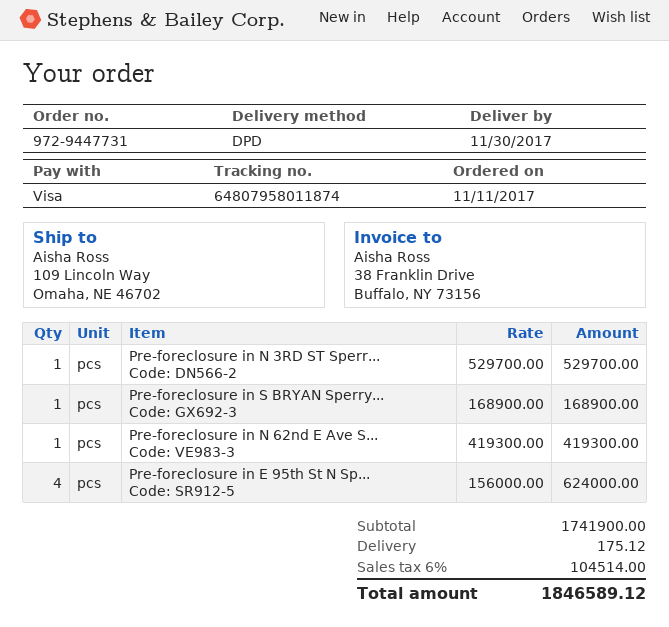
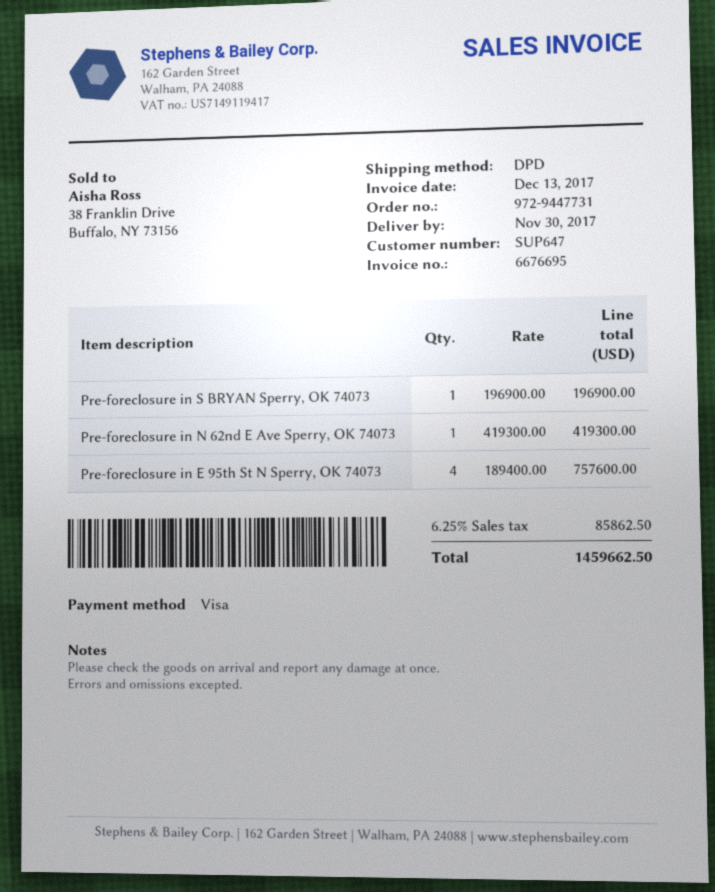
Pre-foreclosure in N 3RD ST Sperr...: 1 x 529700.00 = 529700.00 -> none
Pre-foreclosure in S BRYAN Sperry...: 1 x 168900.00 = 168900.00 -> 1 x 196900.00 = 196900.00
Pre-foreclosure in E 95th St N Sp...: 4 x 156000.00 = 624000.00 -> 4 x 189400.00 = 757600.00
shipping: 175.12 -> none
tax: 6% = 104514.00 -> 6.25% = 85862.50
total: 1846589.12 -> 1459662.50

